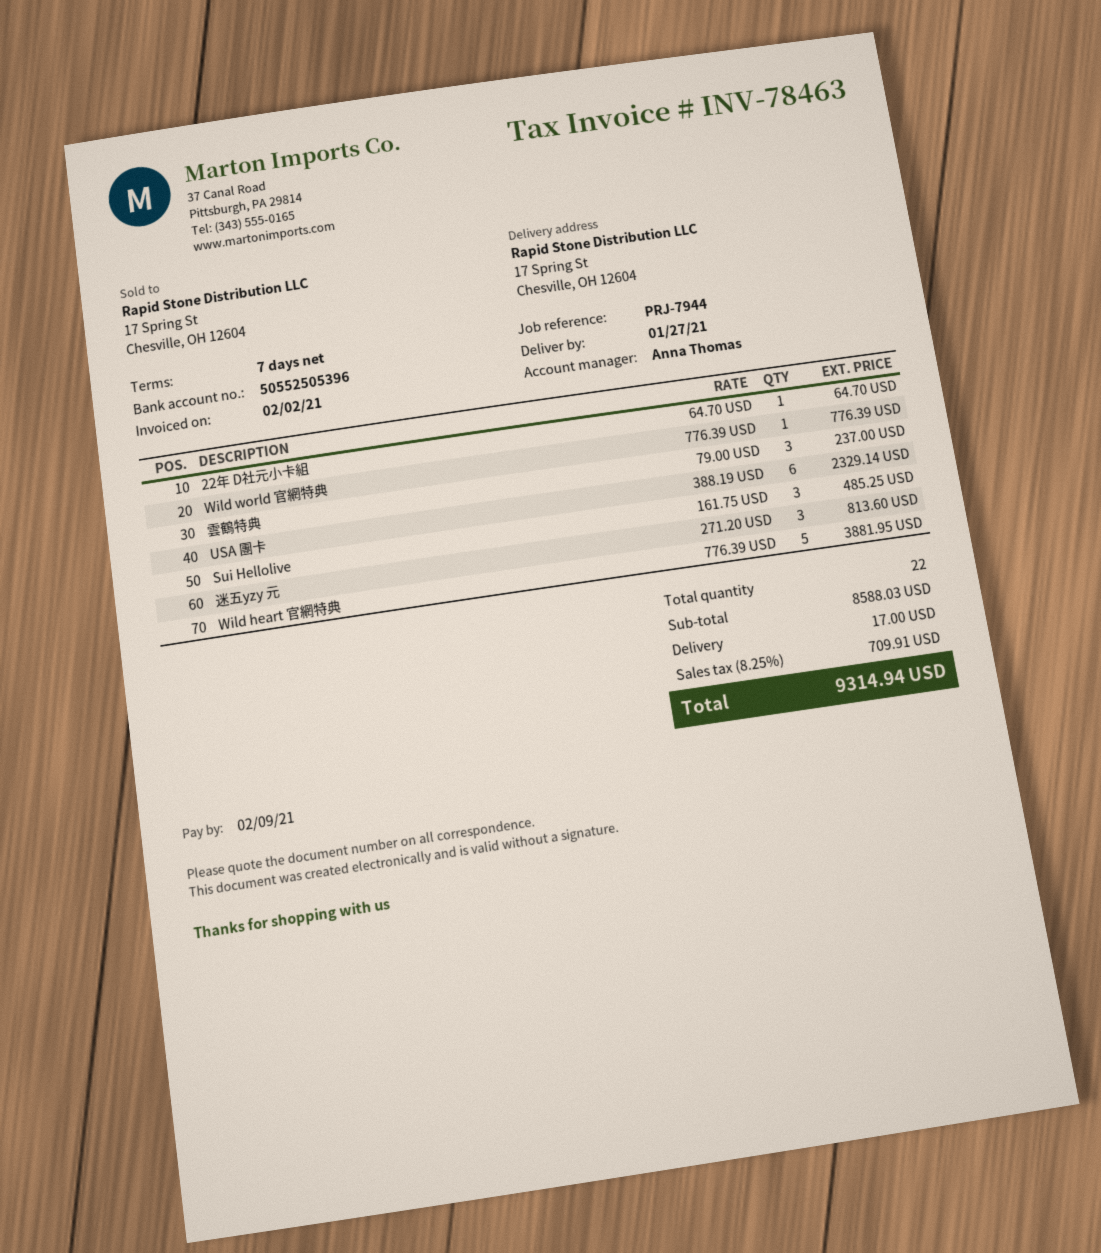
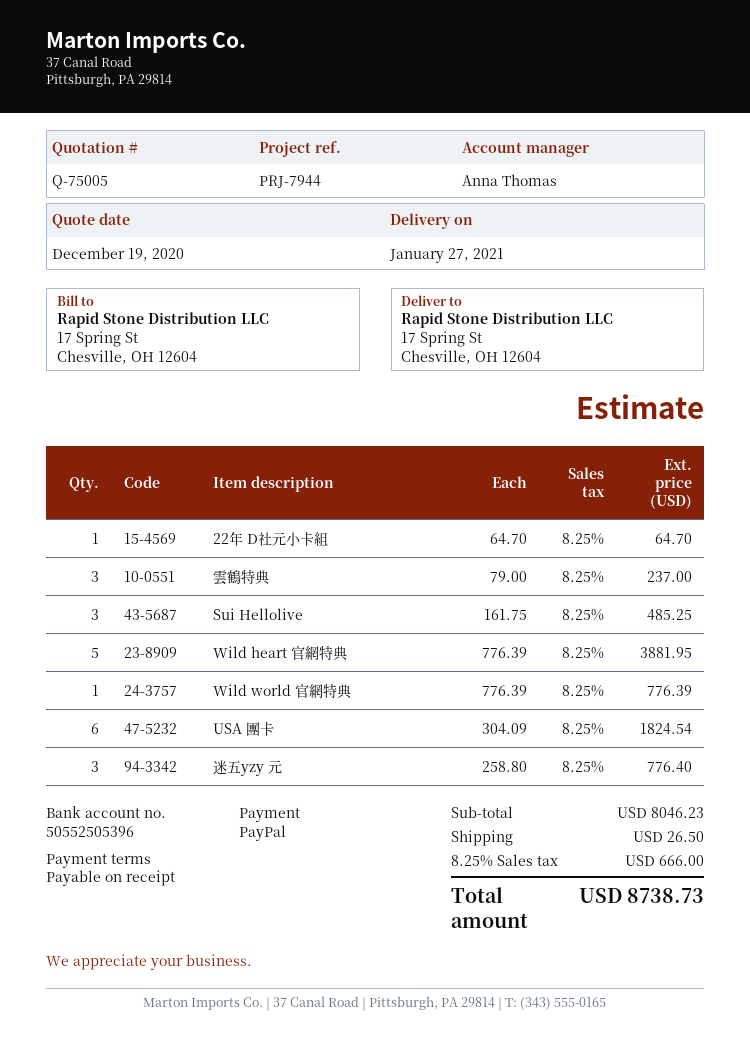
payment terms: 7 days -> on receipt
USA 團卡: 6 x 388.19 = 2329.14 -> 6 x 304.09 = 1824.54
迷五yzy 元: 3 x 271.20 = 813.60 -> 3 x 258.80 = 776.40
subtotal: 8588.03 -> 8046.23
shipping: 17.00 -> 26.50
tax: 8.25% = 709.91 -> 8.25% = 666.00
total: 9314.94 -> 8738.73

